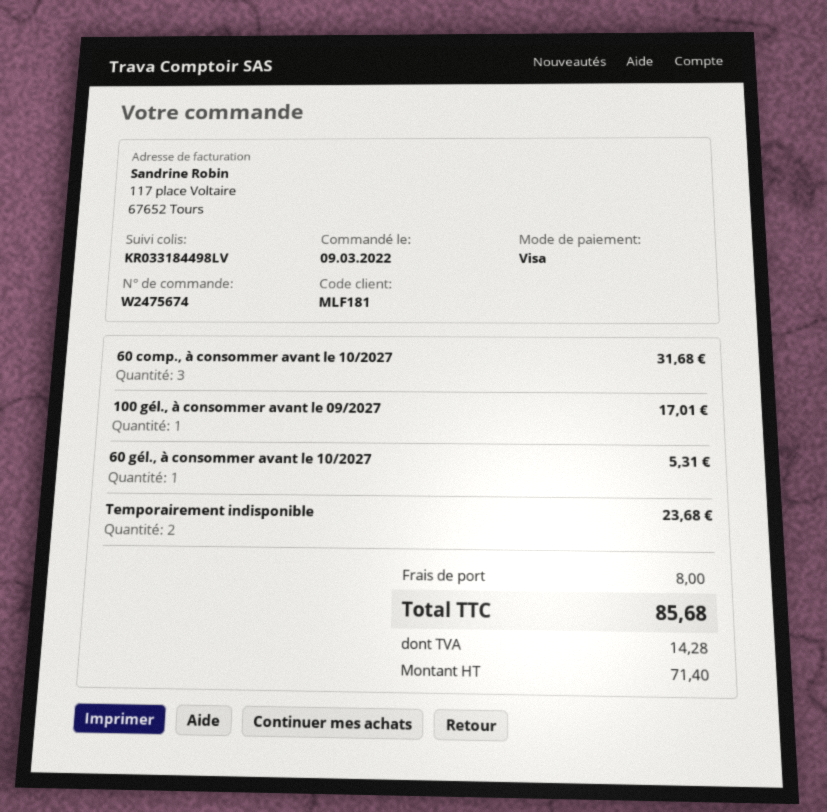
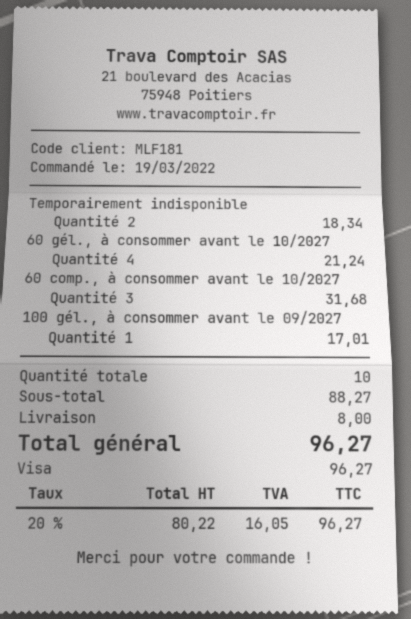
order date: 2022-03-09 -> 2022-03-19
60 gél., à consommer avant le 10/2027: 1 for 5.31 -> 4 for 21.24
Temporairement indisponible: 2 for 23.68 -> 2 for 18.34
net: 71.40 -> 80.22
tax: 14.28 -> 16.05
total: 85.68 -> 96.27

